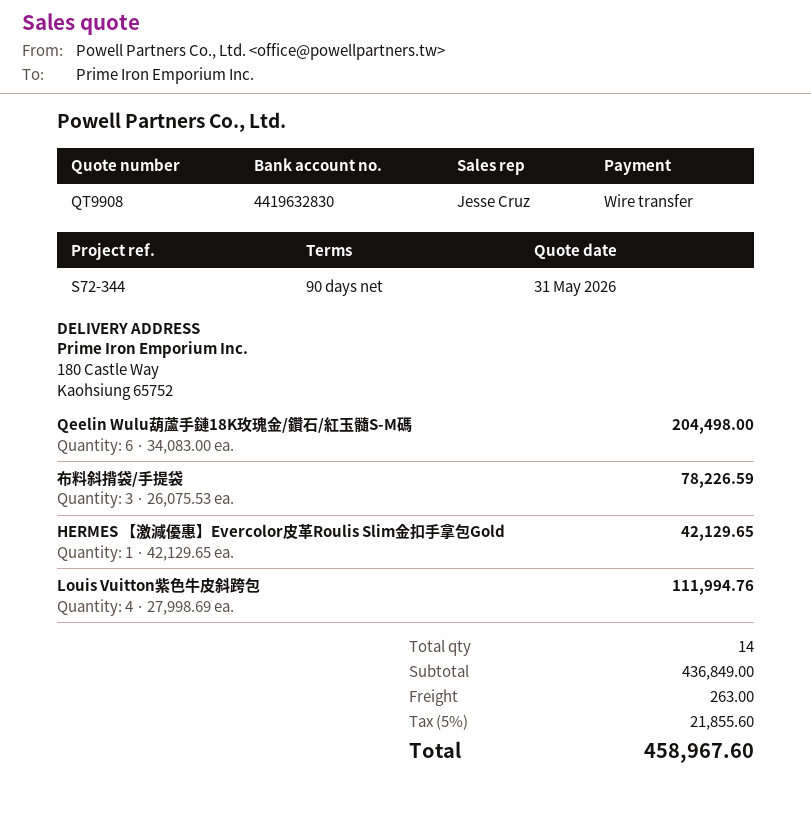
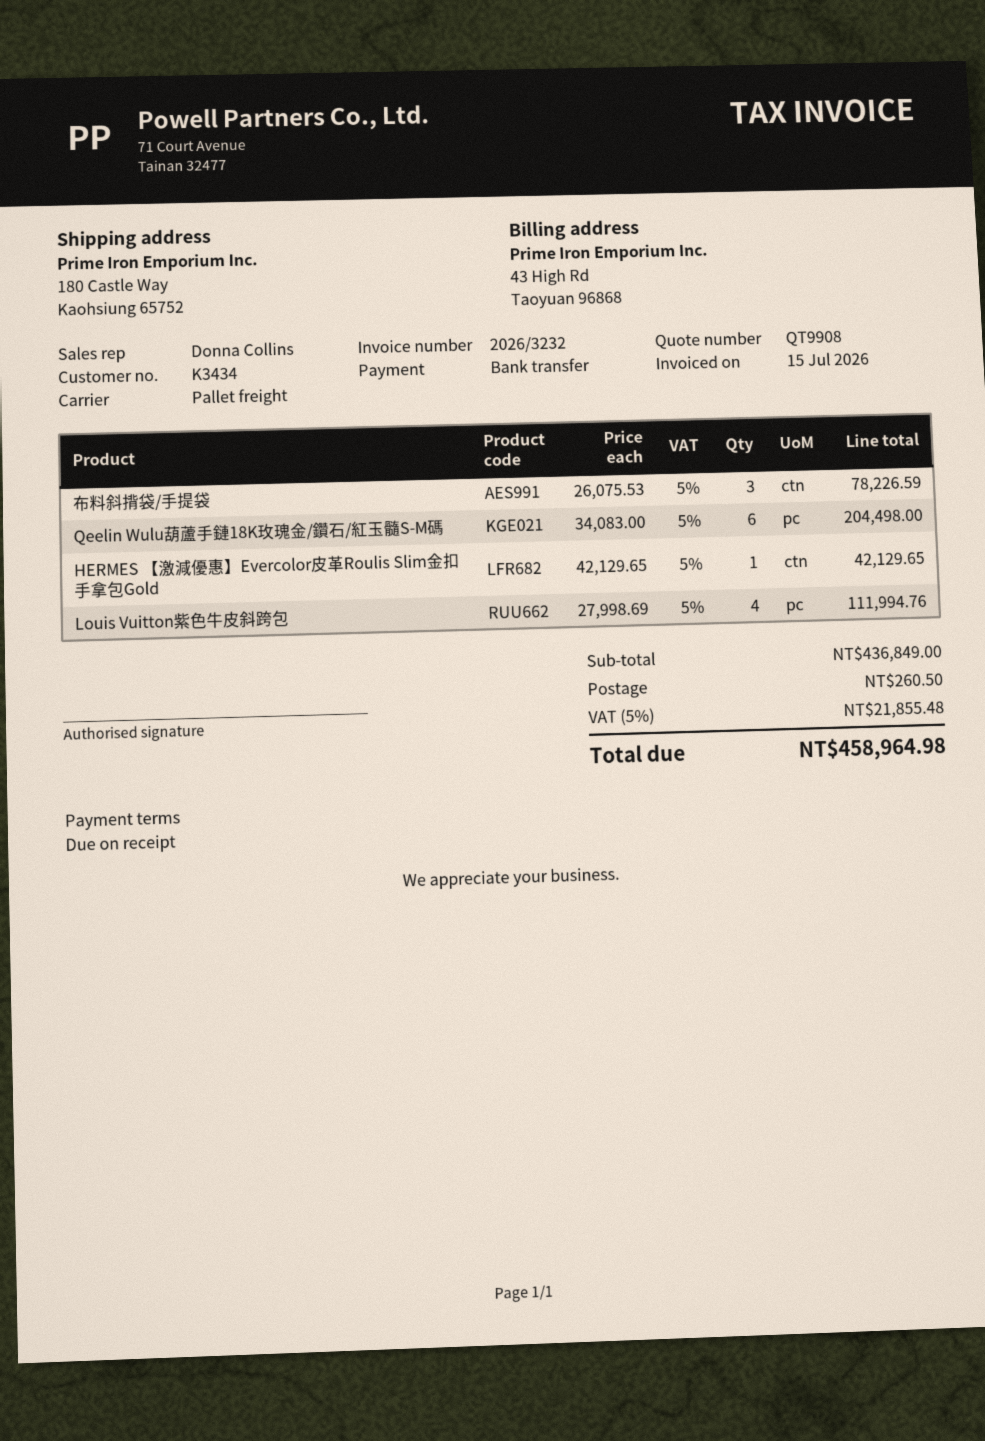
payment terms: 90 days -> on receipt
sales rep: Jesse Cruz -> Donna Collins
shipping: 263.00 -> 260.50
tax: 5% = 21855.60 -> 5% = 21855.48
total: 458967.60 -> 458964.98

